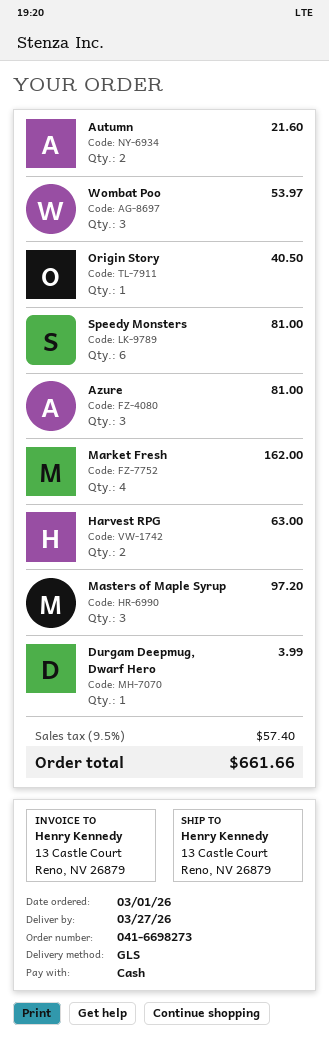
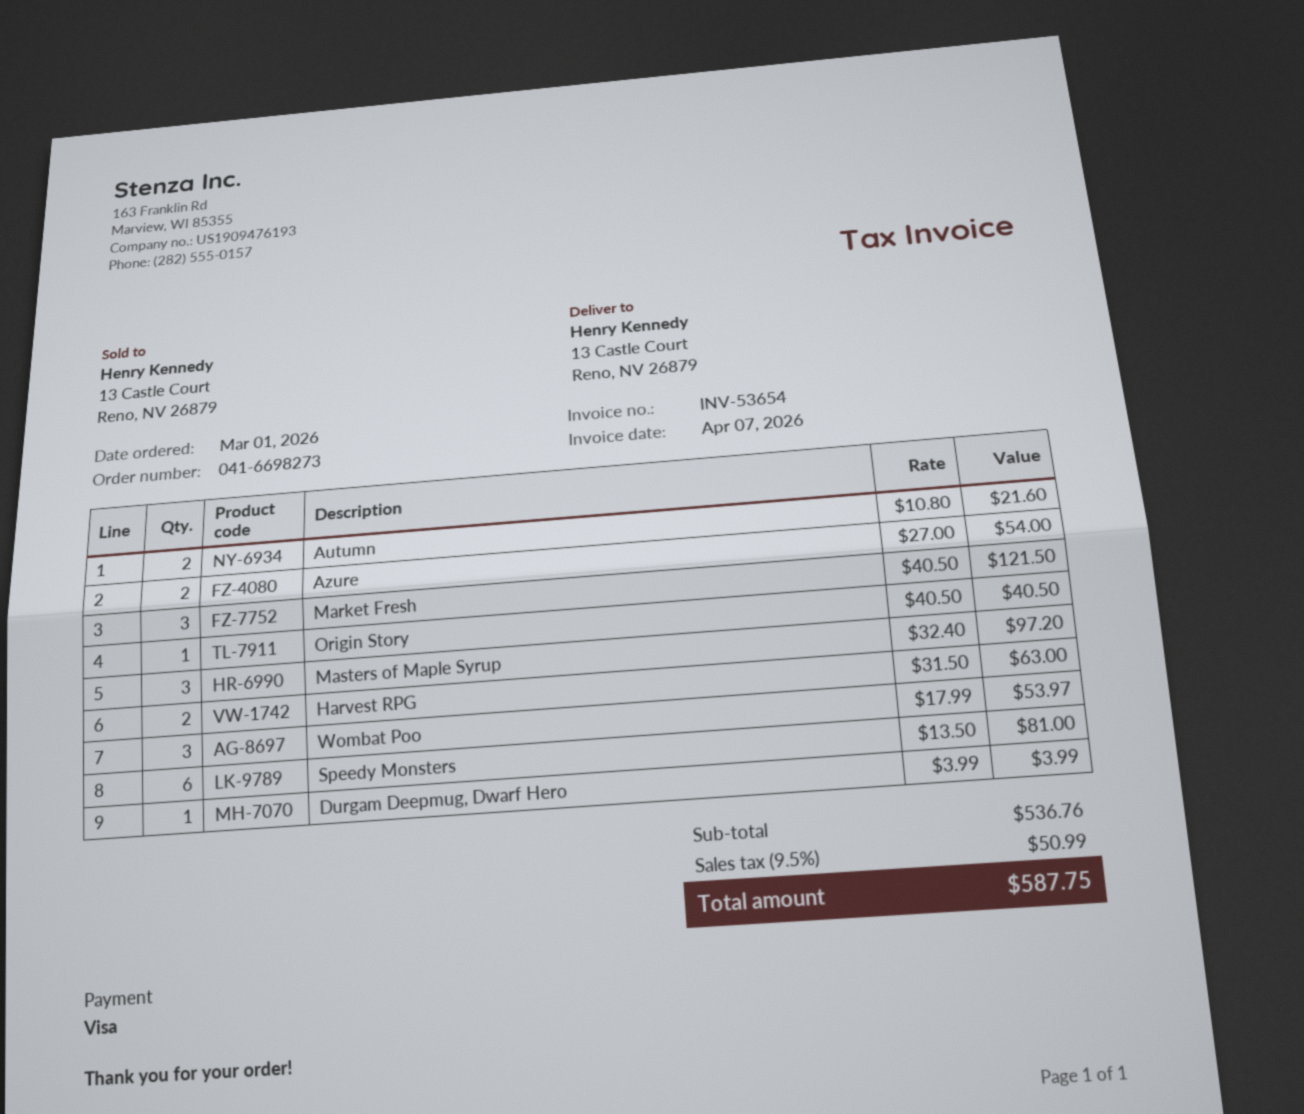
payment method: cash -> Visa
Azure: 3 for 81.00 -> 2 for 54.00
Market Fresh: 4 for 162.00 -> 3 for 121.50
tax: 9.5% = 57.40 -> 9.5% = 50.99
total: 661.66 -> 587.75

